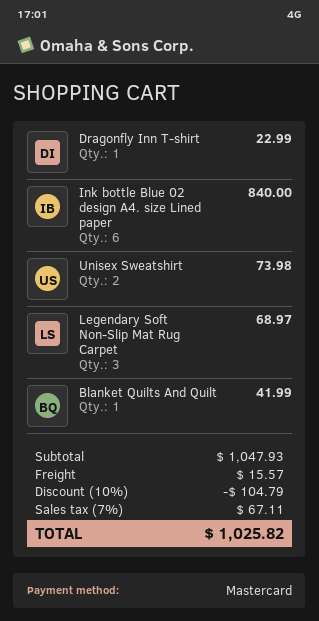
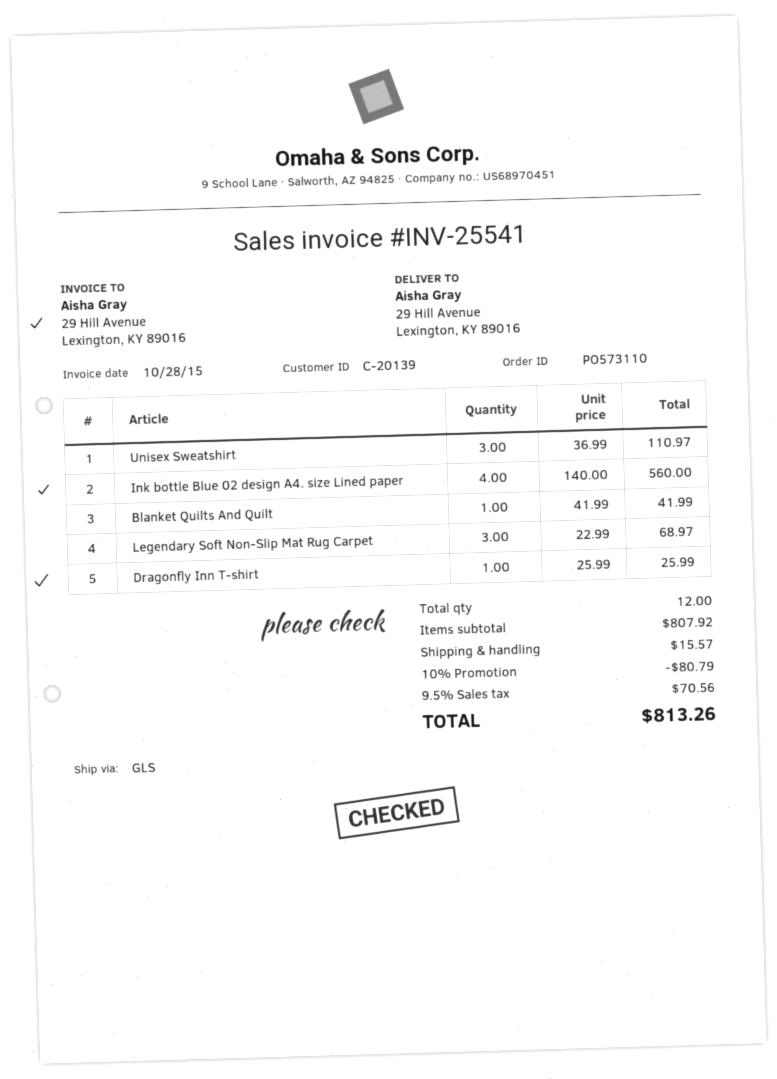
Dragonfly Inn T-shirt: 1 for 22.99 -> 1 for 25.99
Ink bottle Blue 02 design A4. size Lined paper: 6 for 840.00 -> 4 for 560.00
Unisex Sweatshirt: 2 for 73.98 -> 3 for 110.97
subtotal: 1047.93 -> 807.92
discount: 10% = 104.79 -> 10% = 80.79
tax: 7% = 67.11 -> 9.5% = 70.56
total: 1025.82 -> 813.26

